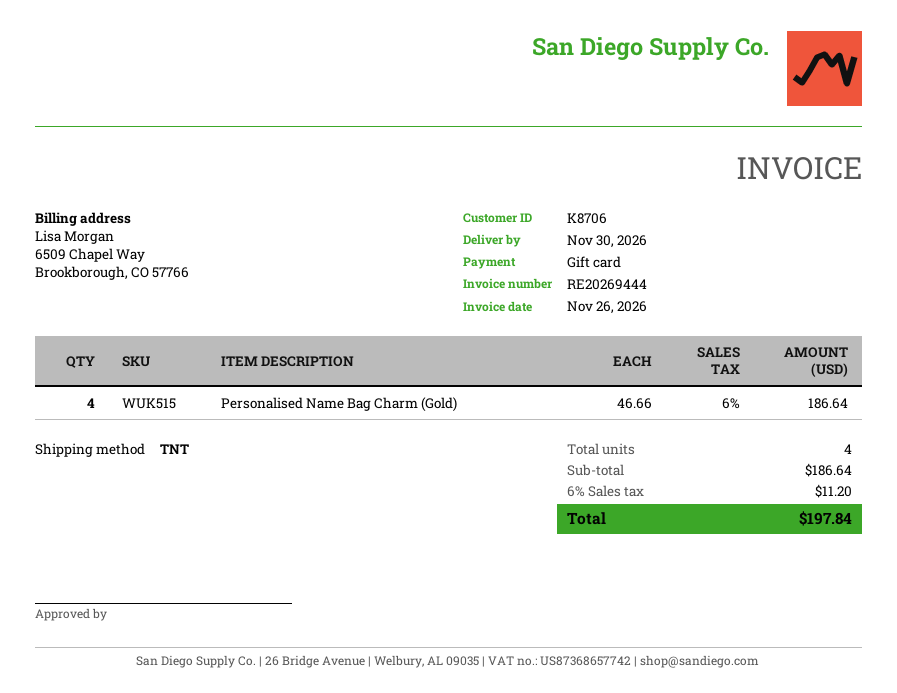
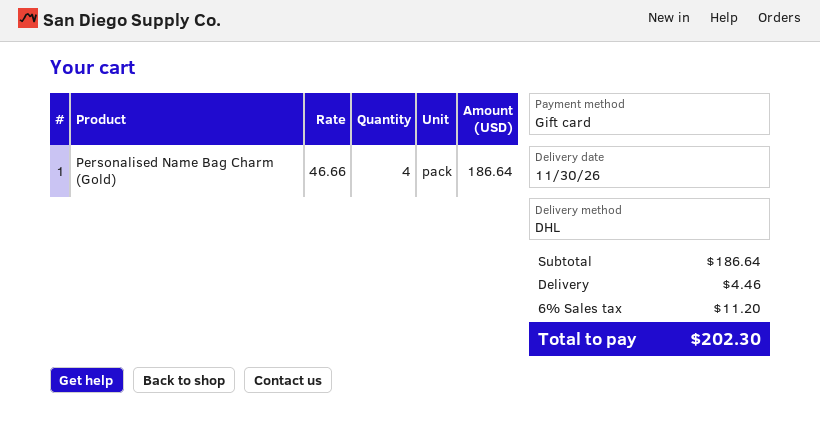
shipping method: TNT -> DHL
shipping: none -> 4.46
total: 197.84 -> 202.30

